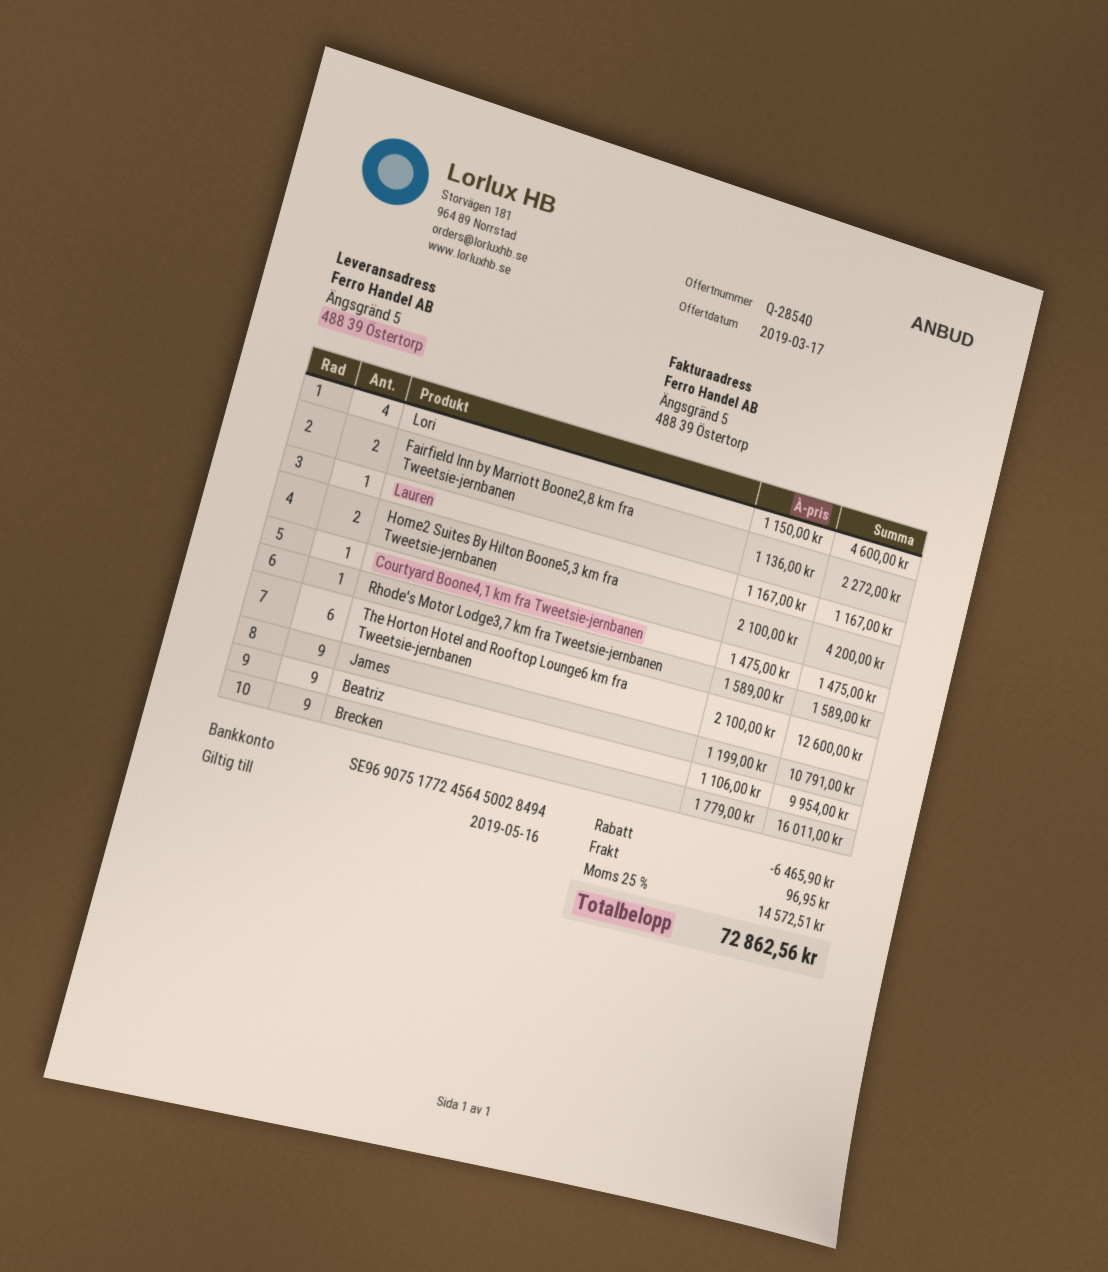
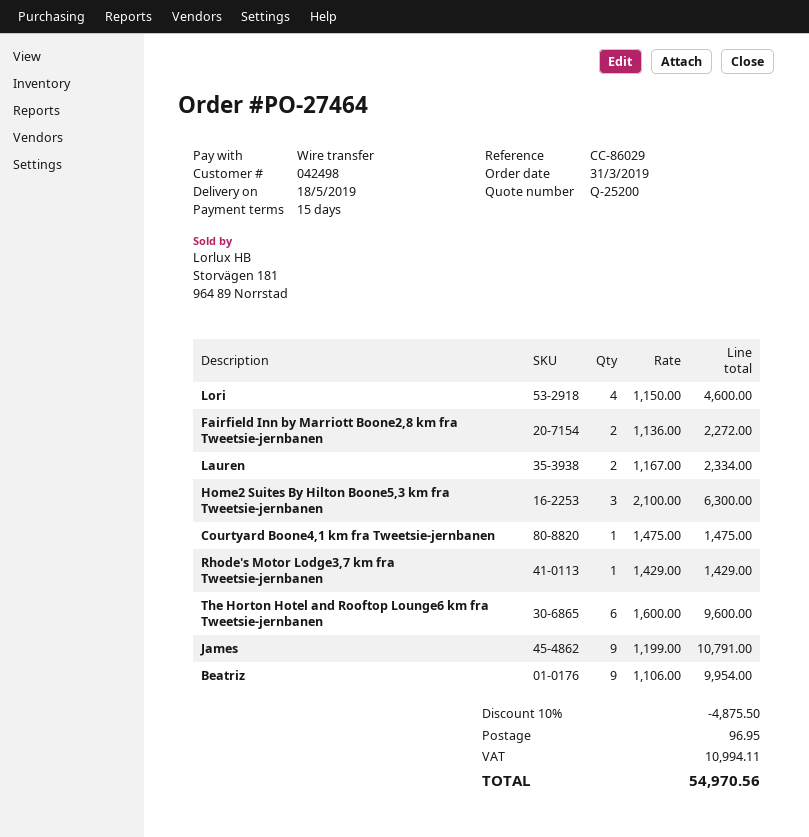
quote number: Q-28540 -> Q-25200
Lauren: 1 x 1167.00 = 1167.00 -> 2 x 1167.00 = 2334.00
Home2 Suites By Hilton Boone5,3 km fra Tweetsie-jernbanen: 2 x 2100.00 = 4200.00 -> 3 x 2100.00 = 6300.00
Rhode's Motor Lodge3,7 km fra Tweetsie-jernbanen: 1 x 1589.00 = 1589.00 -> 1 x 1429.00 = 1429.00
The Horton Hotel and Rooftop Lounge6 km fra Tweetsie-jernbanen: 6 x 2100.00 = 12600.00 -> 6 x 1600.00 = 9600.00
Brecken: 9 x 1779.00 = 16011.00 -> none
discount: 6465.90 -> 4875.50
tax: 14572.51 -> 10994.11
total: 72862.56 -> 54970.56

